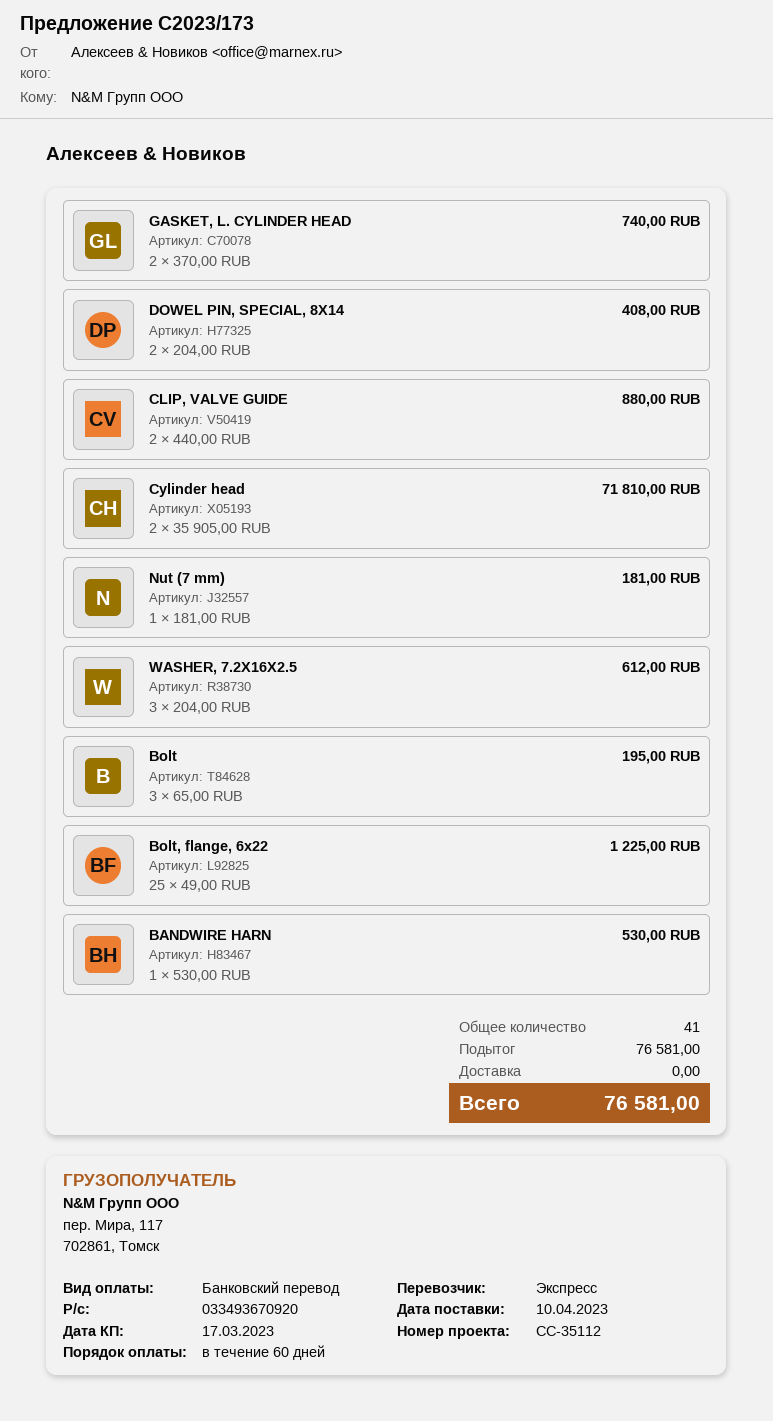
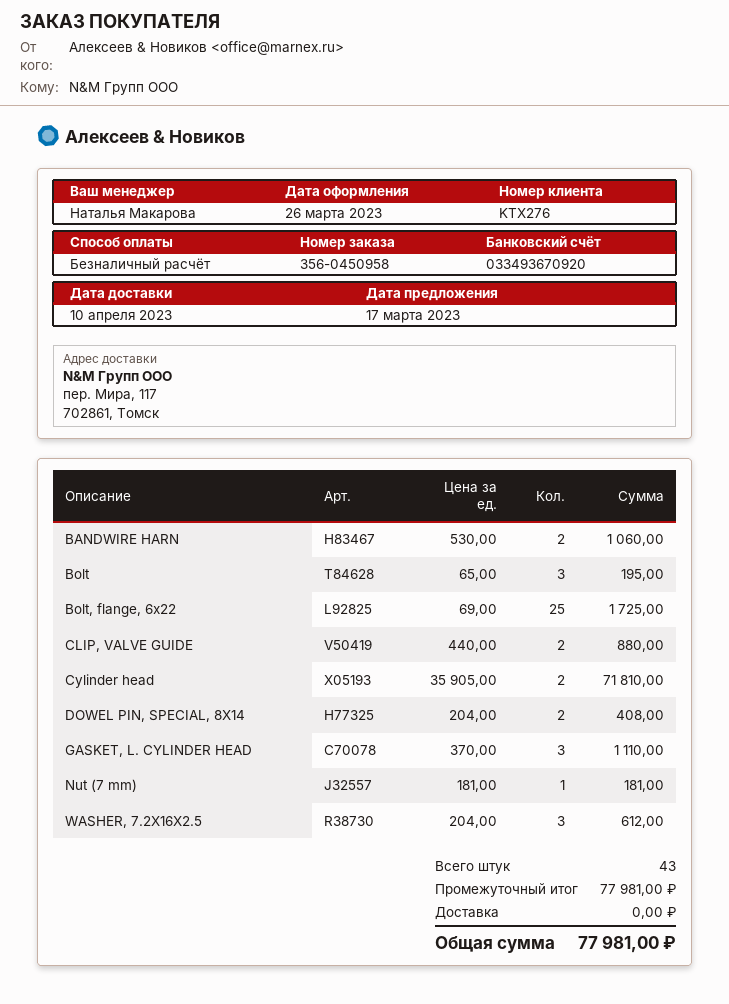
GASKET, L. CYLINDER HEAD: 2 x 370.00 = 740.00 -> 3 x 370.00 = 1110.00
Bolt, flange, 6x22: 25 x 49.00 = 1225.00 -> 25 x 69.00 = 1725.00
BANDWIRE HARN: 1 x 530.00 = 530.00 -> 2 x 530.00 = 1060.00
total quantity: 41 -> 43
subtotal: 76581.00 -> 77981.00
total: 76581.00 -> 77981.00

